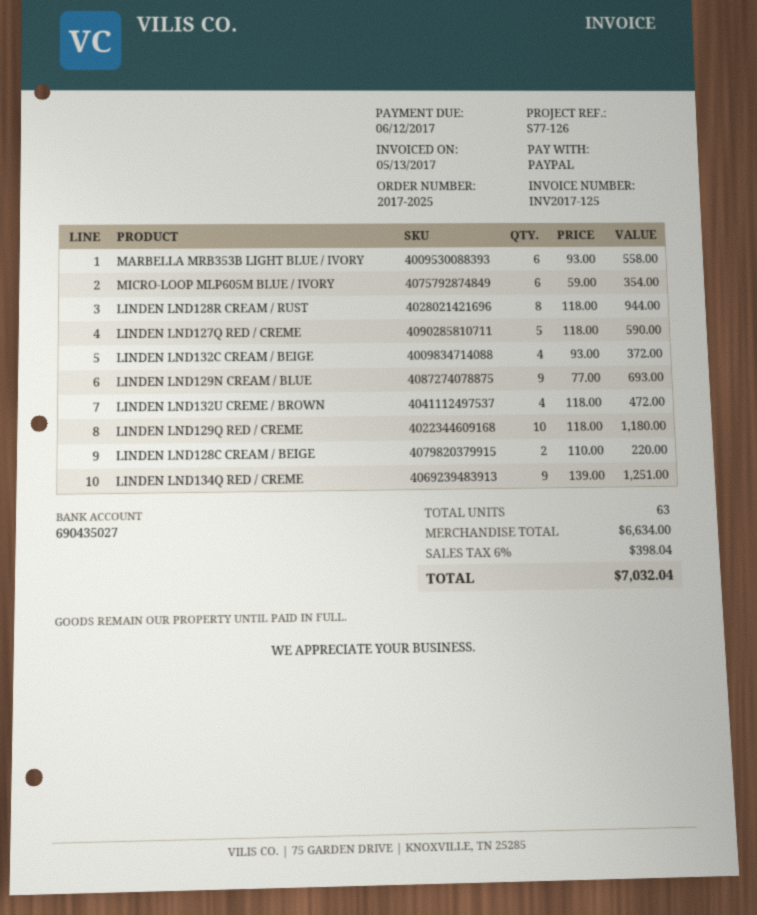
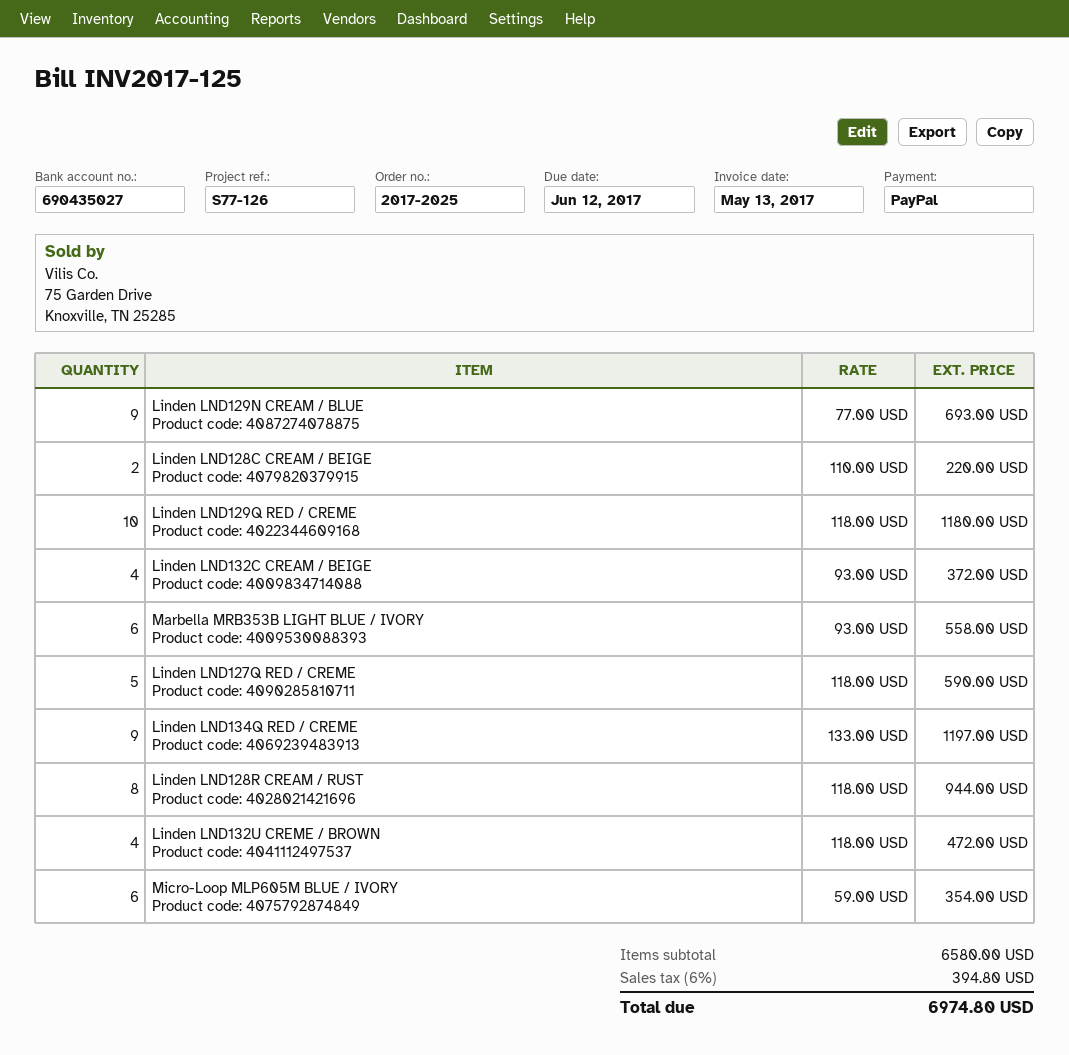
LINDEN LND134Q RED / CREME: 9 x 139.00 = 1251.00 -> 9 x 133.00 = 1197.00
subtotal: 6634.00 -> 6580.00
tax: 6% = 398.04 -> 6% = 394.80
total: 7032.04 -> 6974.80

